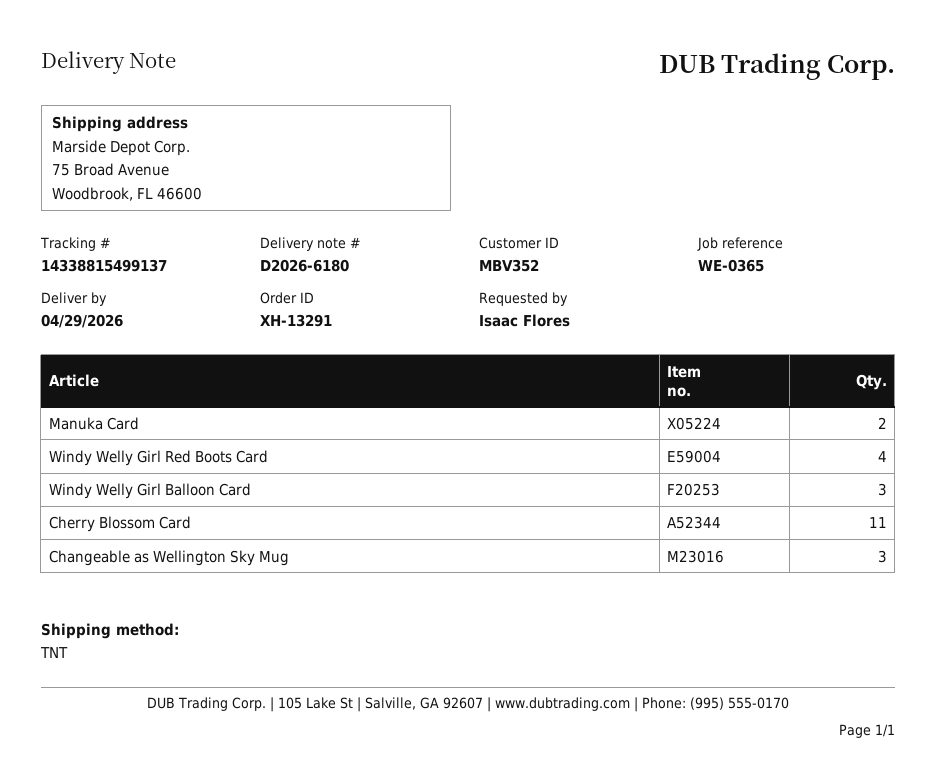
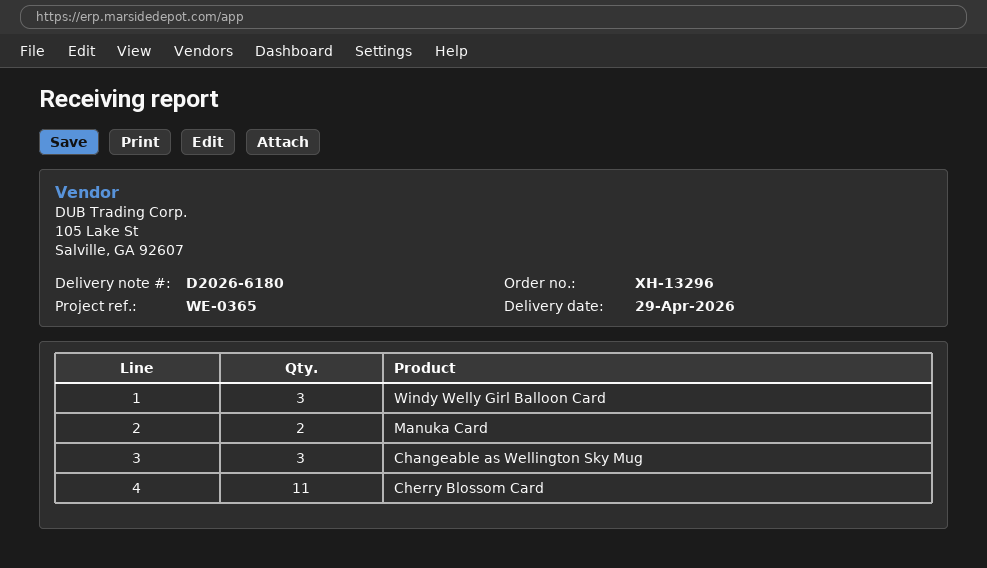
order number: XH-13291 -> XH-13296
Windy Welly Girl Red Boots Card: 4 -> none

